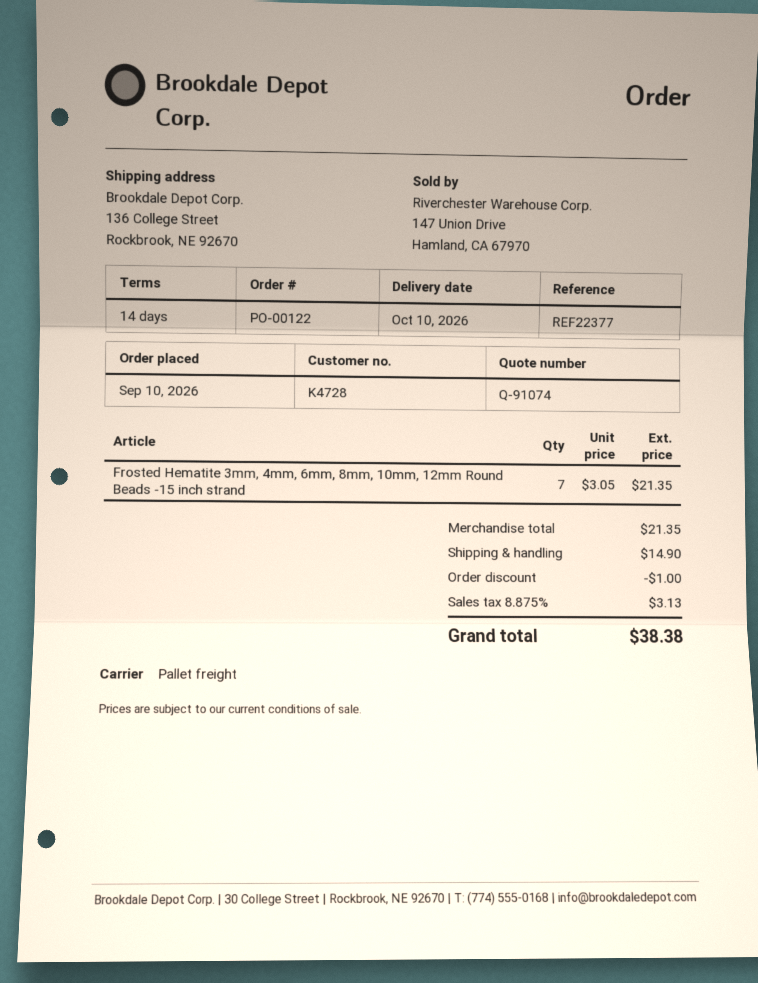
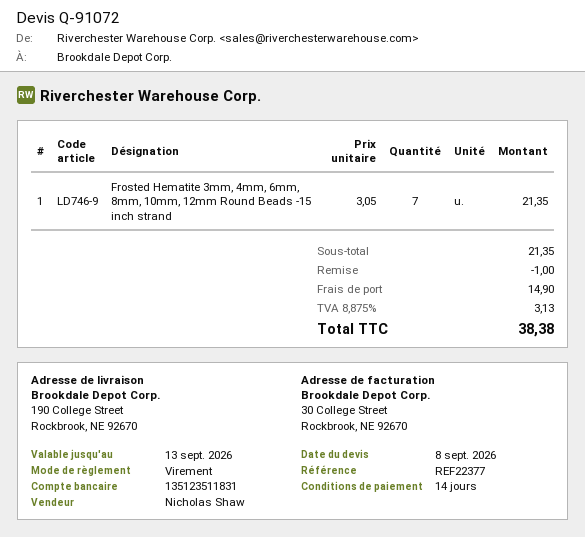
quote number: Q-91074 -> Q-91072
ship to: 136 College Street, Rockbrook, NE 92670 -> 190 College Street, Rockbrook, NE 92670

